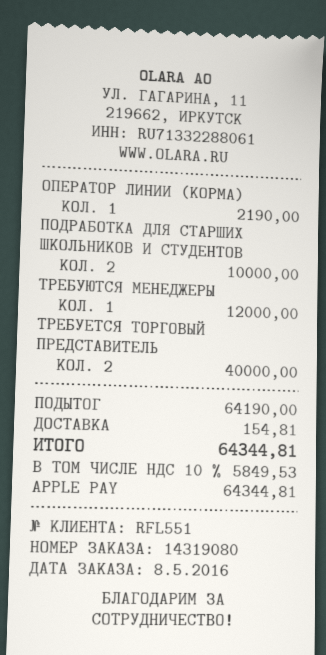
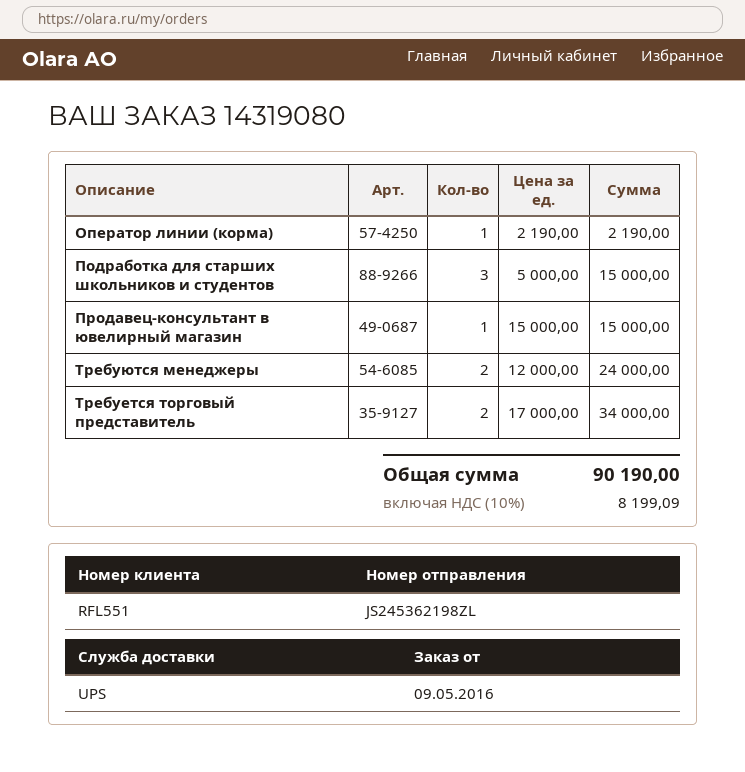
order date: 2016-05-08 -> 2016-05-09
ПОДРАБОТКА ДЛЯ СТАРШИХ ШКОЛЬНИКОВ И СТУДЕНТОВ: 2 for 10000.00 -> 3 for 15000.00
ТРЕБУЮТСЯ МЕНЕДЖЕРЫ: 1 for 12000.00 -> 2 for 24000.00
ТРЕБУЕТСЯ ТОРГОВЫЙ ПРЕДСТАВИТЕЛЬ: 2 for 40000.00 -> 2 for 34000.00
Продавец-консультант в ювелирный магазин: none -> 1 for 15000.00
shipping: 154.81 -> none
tax: 10% = 5849.53 -> 10% = 8199.09
total: 64344.81 -> 90190.00

